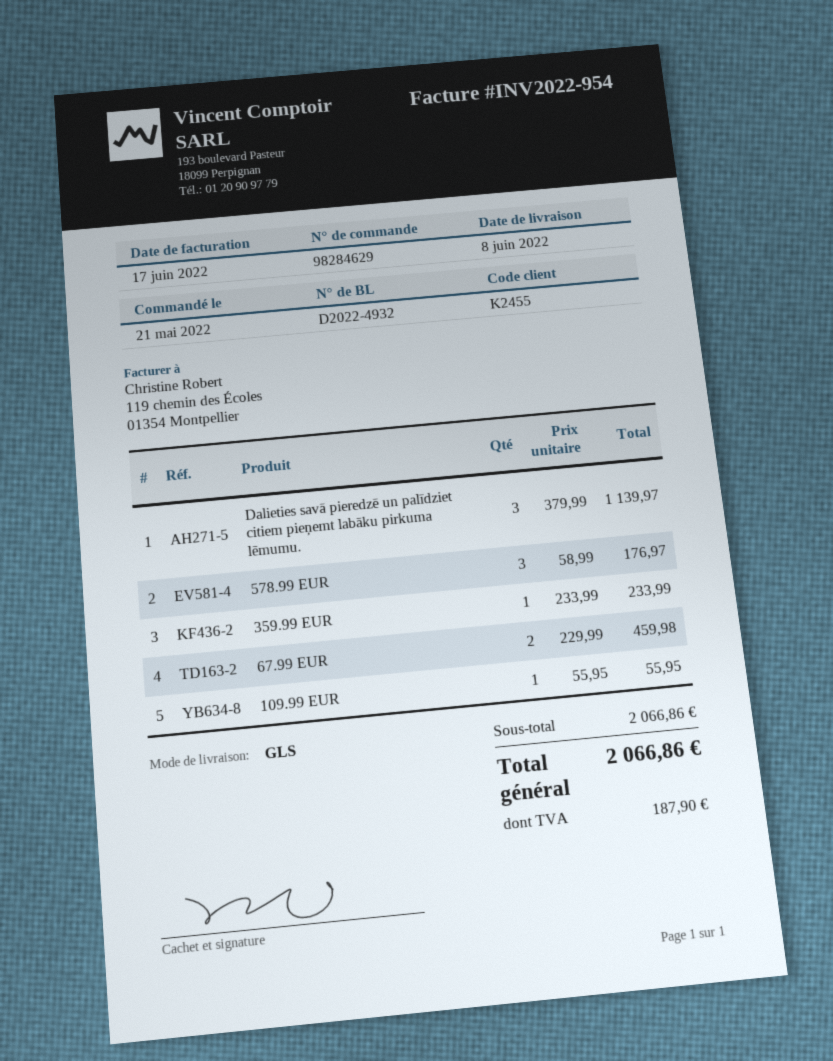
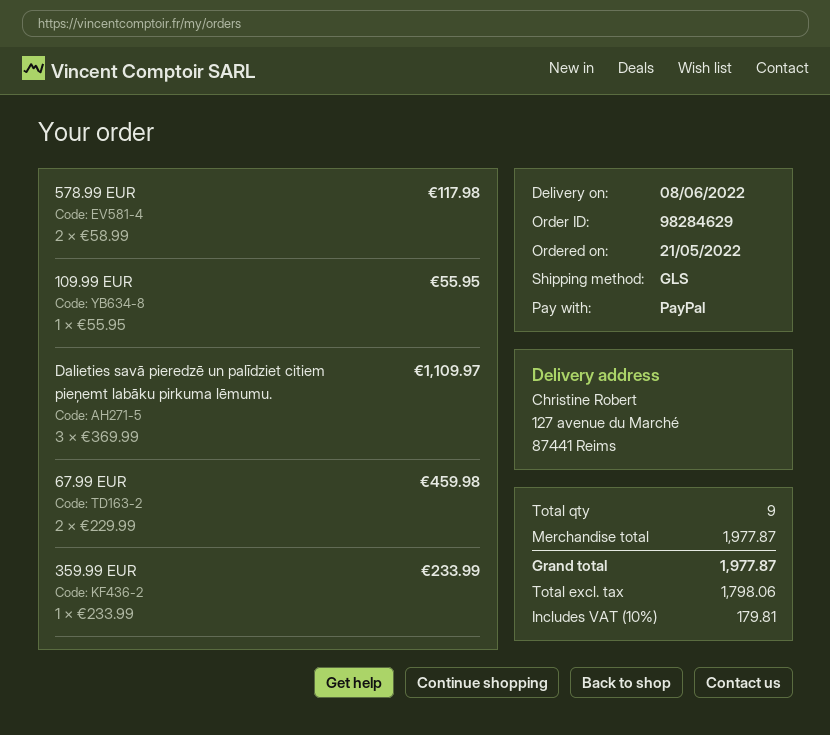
Dalieties savā pieredzē un palīdziet citiem pieņemt labāku pirkuma lēmumu.: 3 x 379.99 = 1139.97 -> 3 x 369.99 = 1109.97
578.99 EUR: 3 x 58.99 = 176.97 -> 2 x 58.99 = 117.98
subtotal: 2066.86 -> 1977.87
tax: 187.90 -> 179.81
total: 2066.86 -> 1977.87

